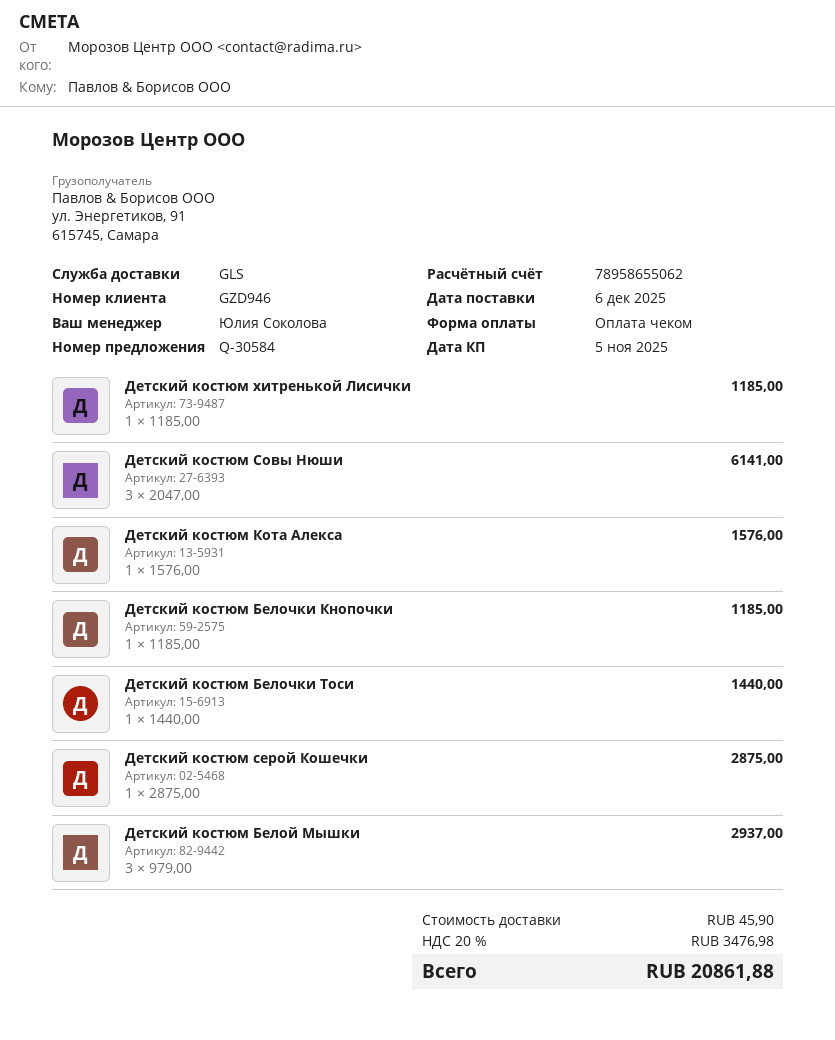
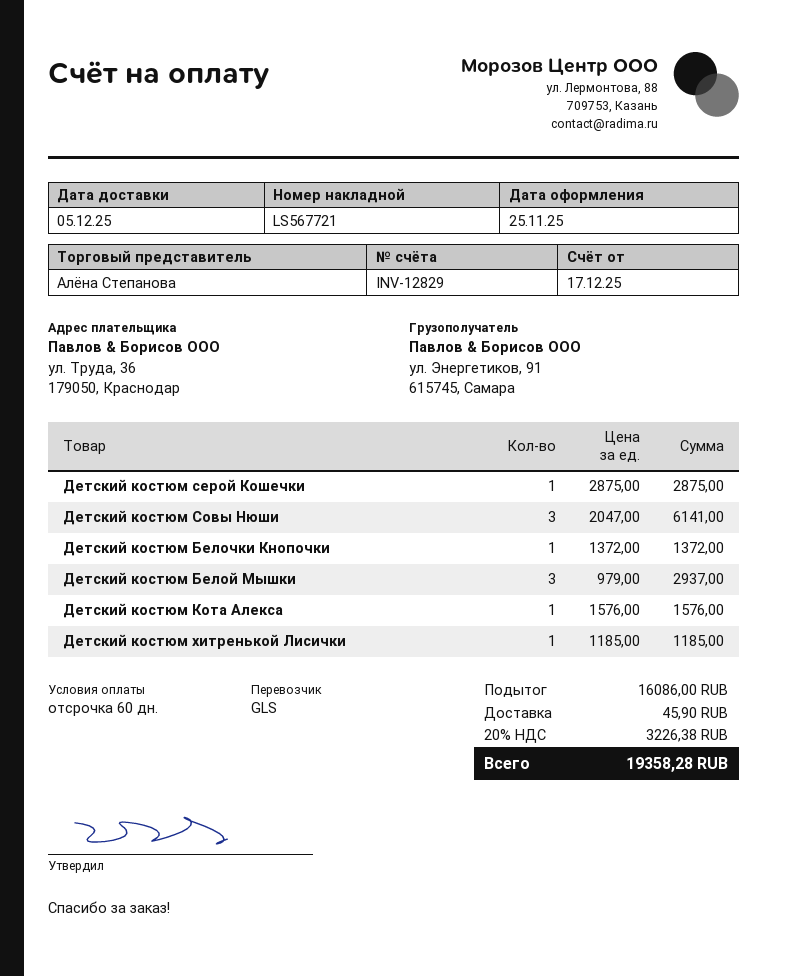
delivery date: 2025-12-06 -> 2025-12-05
sales rep: Юлия Соколова -> Алёна Степанова
Детский костюм Белочки Кнопочки: 1 x 1185.00 = 1185.00 -> 1 x 1372.00 = 1372.00
Детский костюм Белочки Тоси: 1 x 1440.00 = 1440.00 -> none
tax: 20% = 3476.98 -> 20% = 3226.38
total: 20861.88 -> 19358.28

